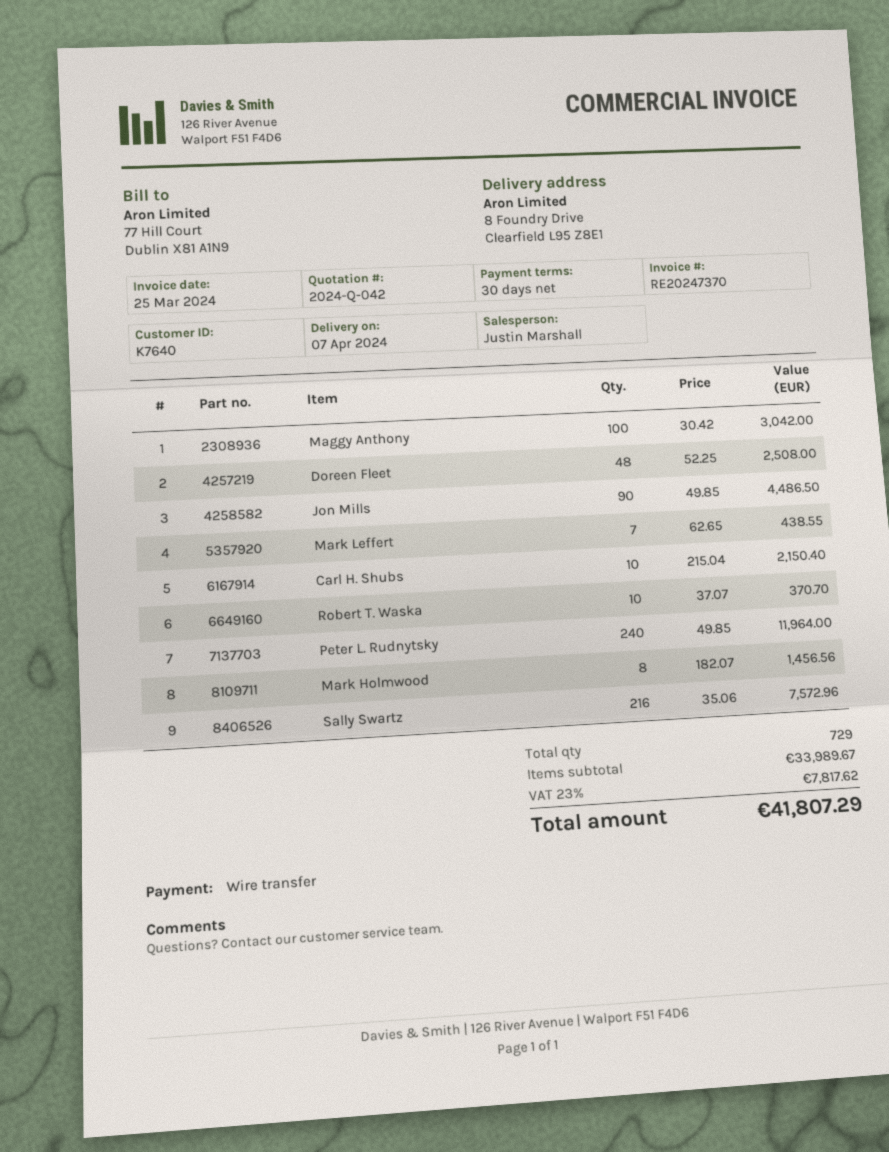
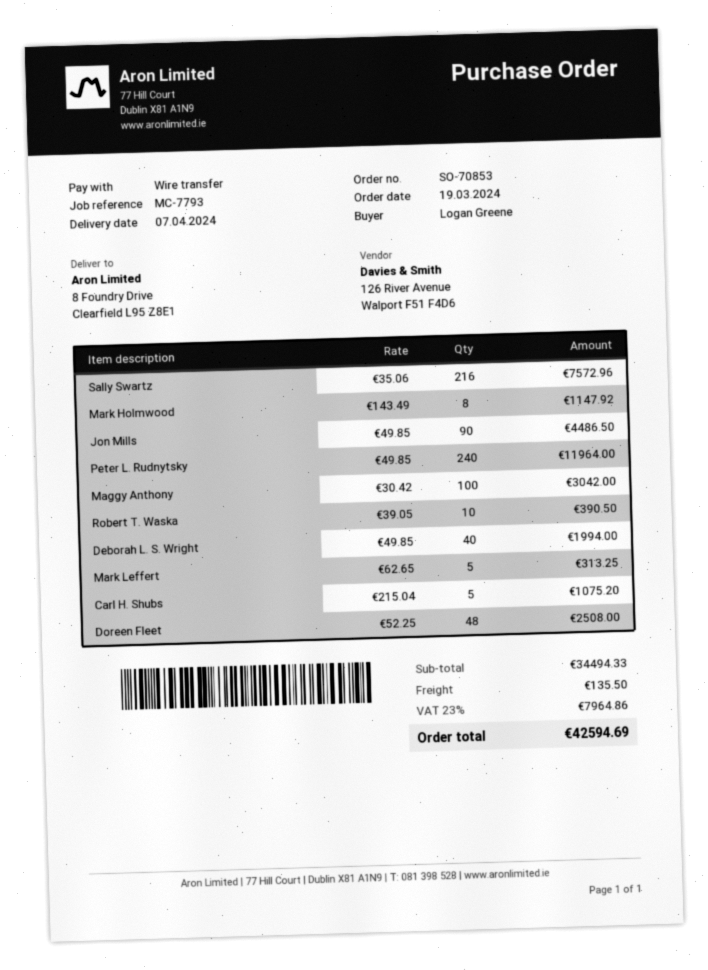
Mark Leffert: 7 x 62.65 = 438.55 -> 5 x 62.65 = 313.25
Carl H. Shubs: 10 x 215.04 = 2150.40 -> 5 x 215.04 = 1075.20
Robert T. Waska: 10 x 37.07 = 370.70 -> 10 x 39.05 = 390.50
Mark Holmwood: 8 x 182.07 = 1456.56 -> 8 x 143.49 = 1147.92
Deborah L. S. Wright: none -> 40 x 49.85 = 1994.00
subtotal: 33989.67 -> 34494.33
shipping: none -> 135.50
tax: 23% = 7817.62 -> 23% = 7964.86
total: 41807.29 -> 42594.69

